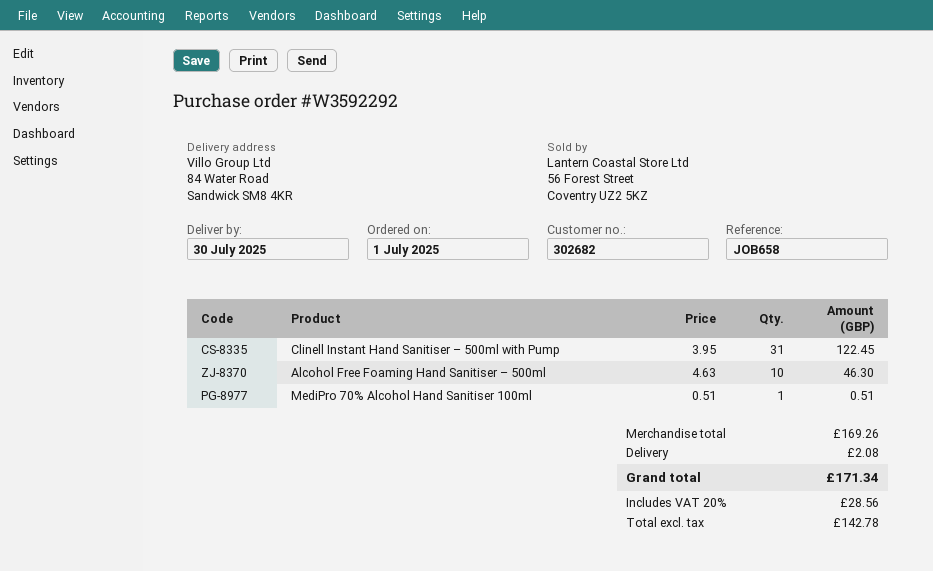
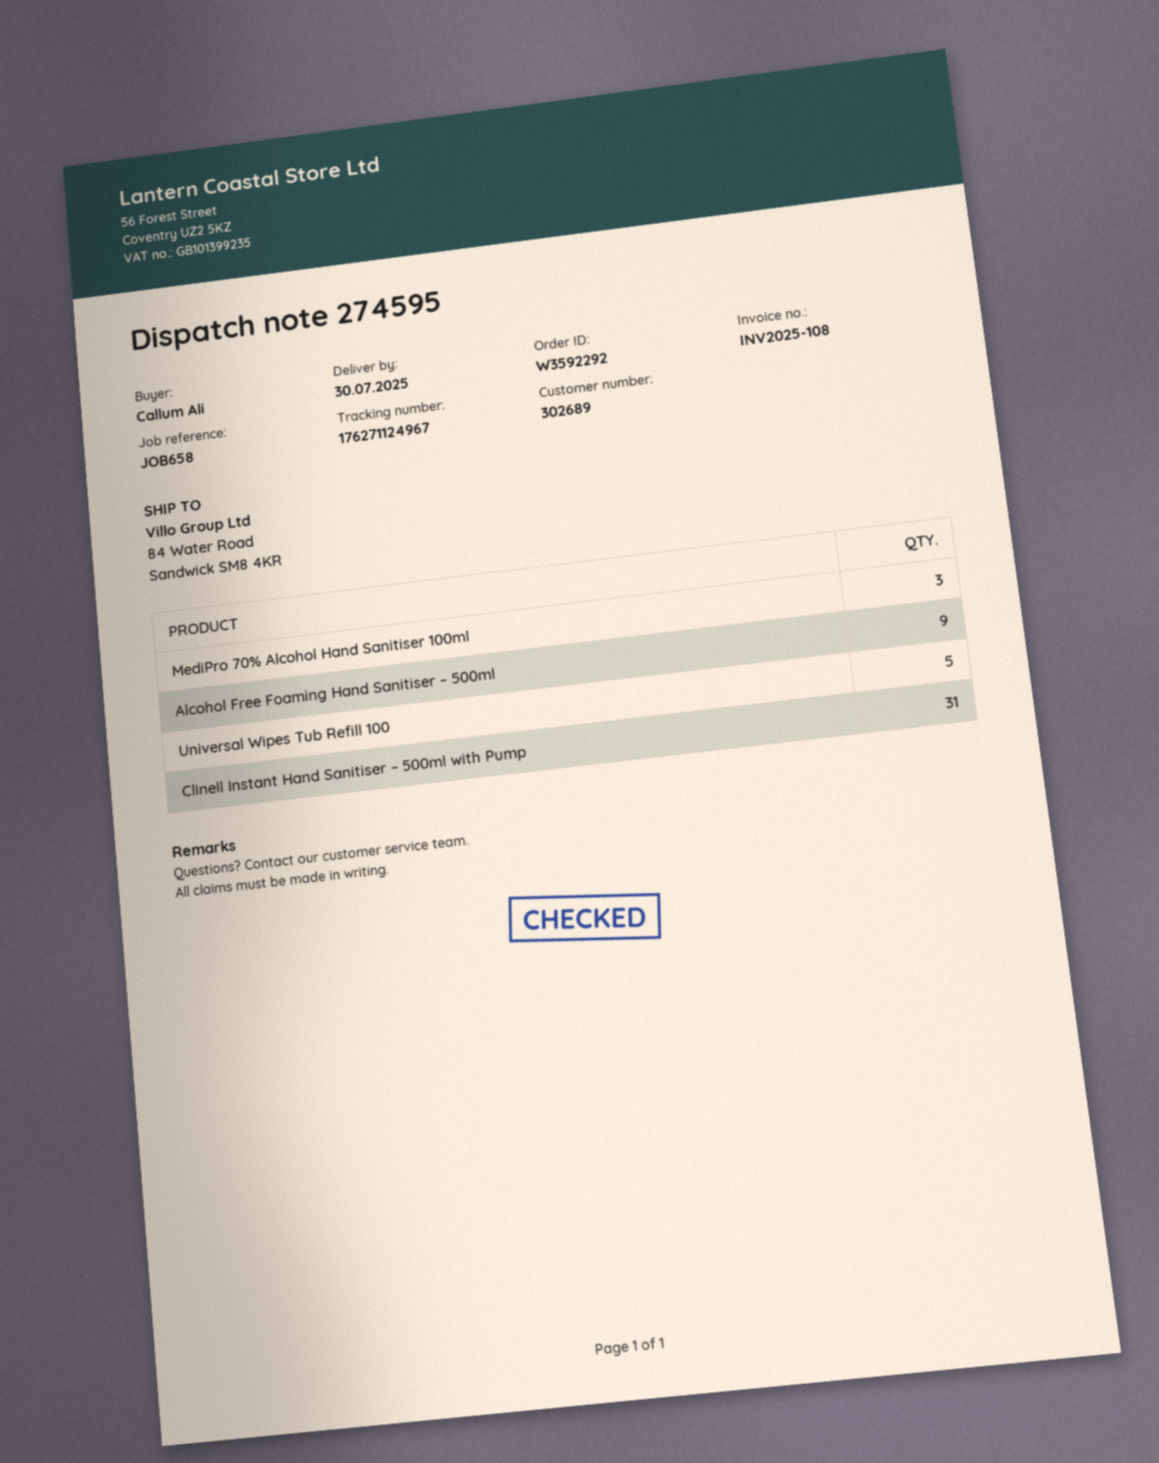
customer number: 302682 -> 302689
Alcohol Free Foaming Hand Sanitiser – 500ml: 10 -> 9
MediPro 70% Alcohol Hand Sanitiser 100ml: 1 -> 3
Universal Wipes Tub Refill 100: none -> 5

